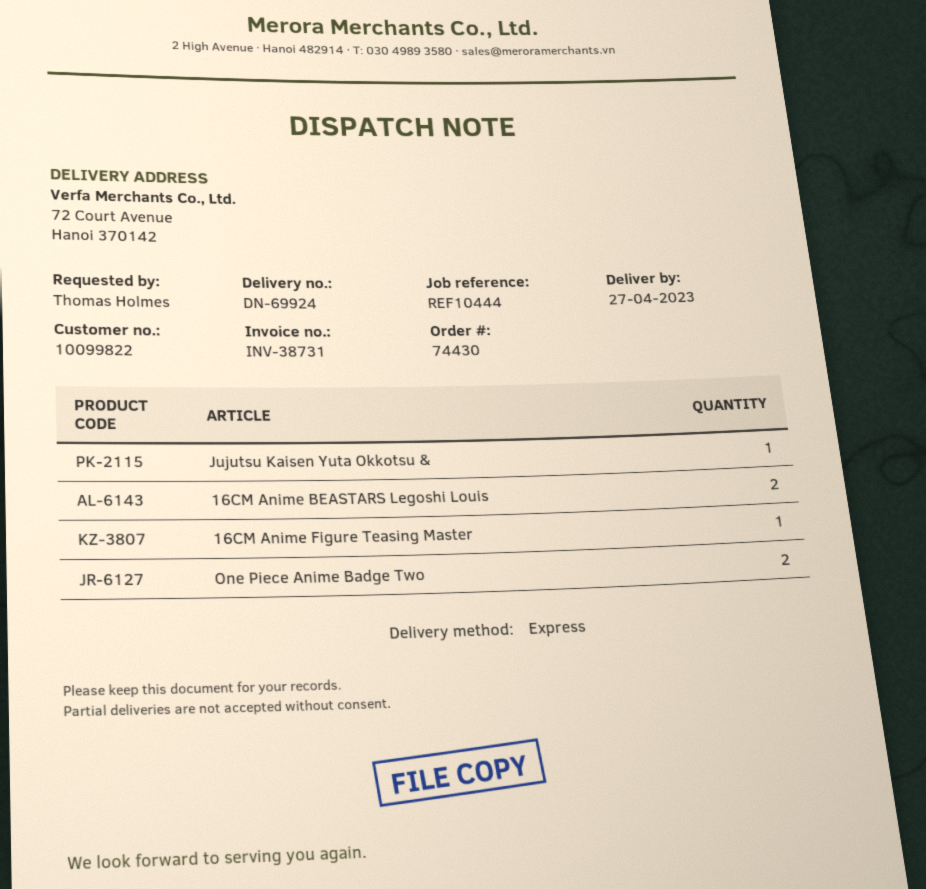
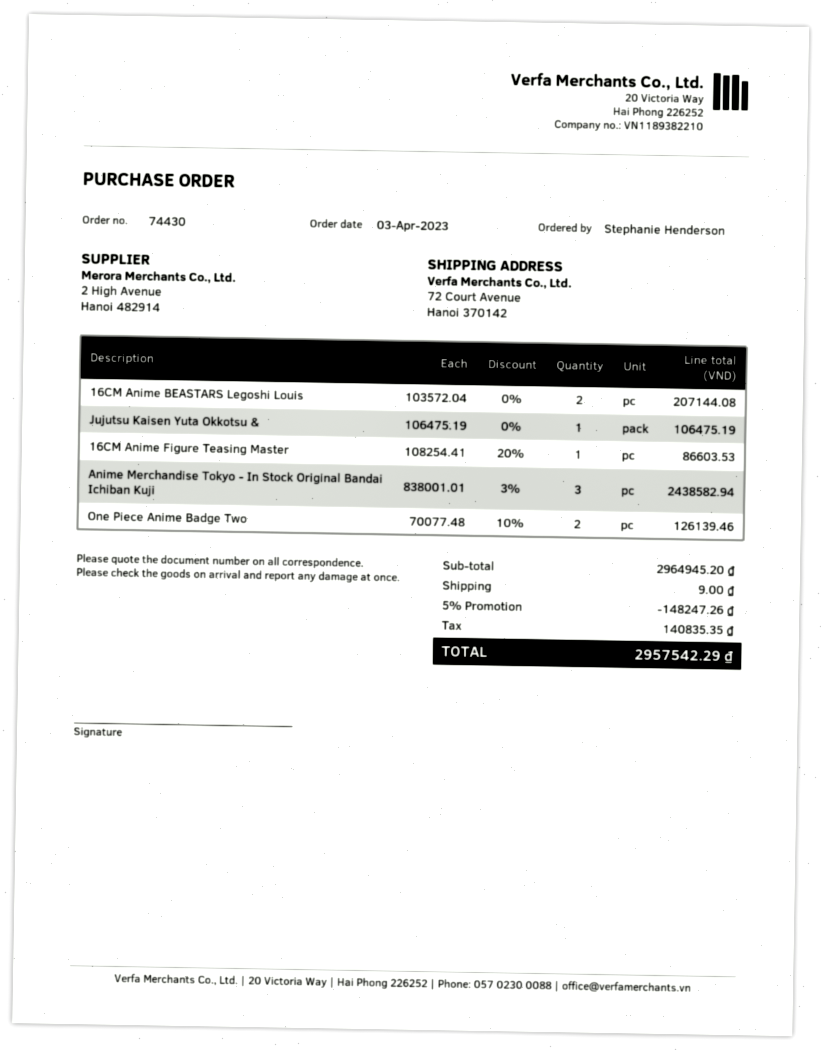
ordered by: Thomas Holmes -> Stephanie Henderson
Anime Merchandise Tokyo - In Stock Original Bandai Ichiban Kuji: none -> 3

